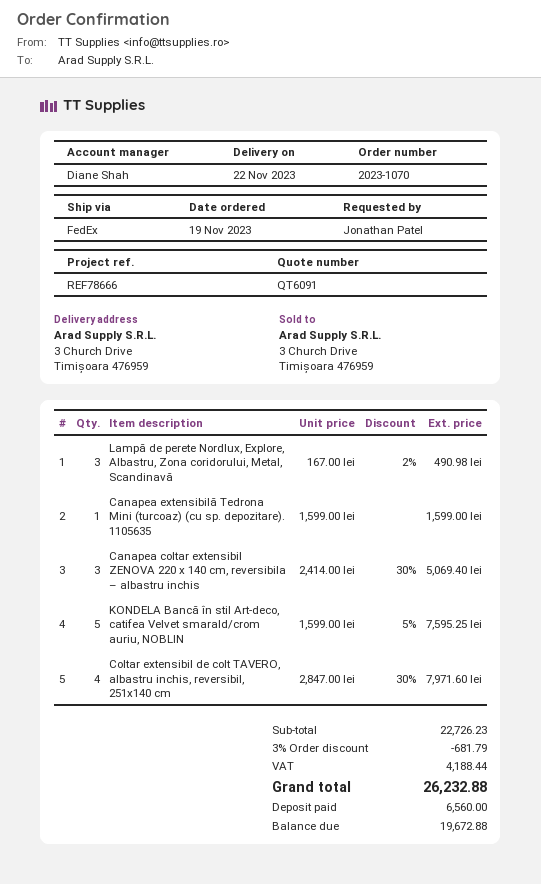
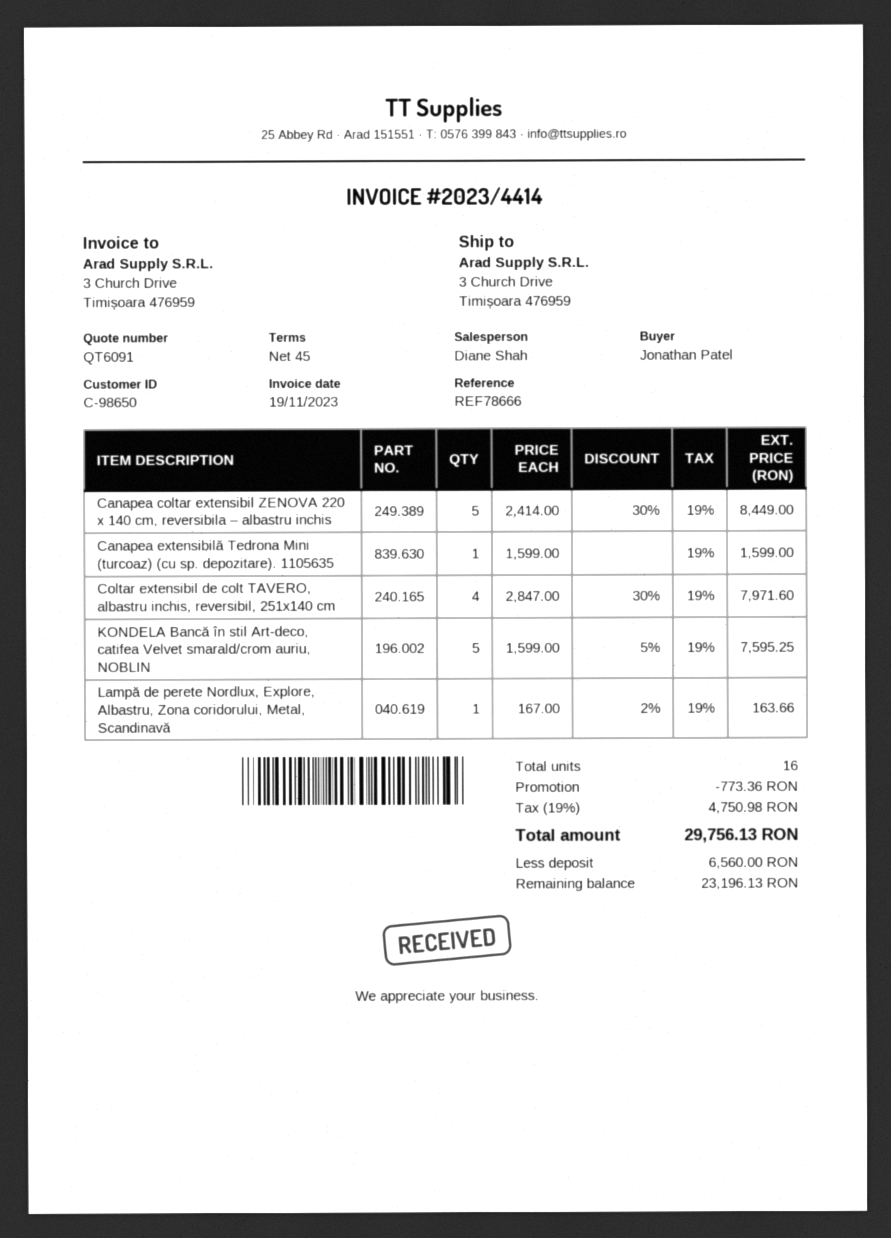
Lampă de perete Nordlux, Explore, Albastru, Zona coridorului, Metal, Scandinavă: 3 x 167.00 - 2% = 490.98 -> 1 x 167.00 - 2% = 163.66
Canapea coltar extensibil ZENOVA 220 x 140 cm, reversibila – albastru inchis: 3 x 2414.00 - 30% = 5069.40 -> 5 x 2414.00 - 30% = 8449.00
discount: 681.79 -> 773.36
tax: 4188.44 -> 4750.98
total: 26232.88 -> 29756.13
balance: 19672.88 -> 23196.13

